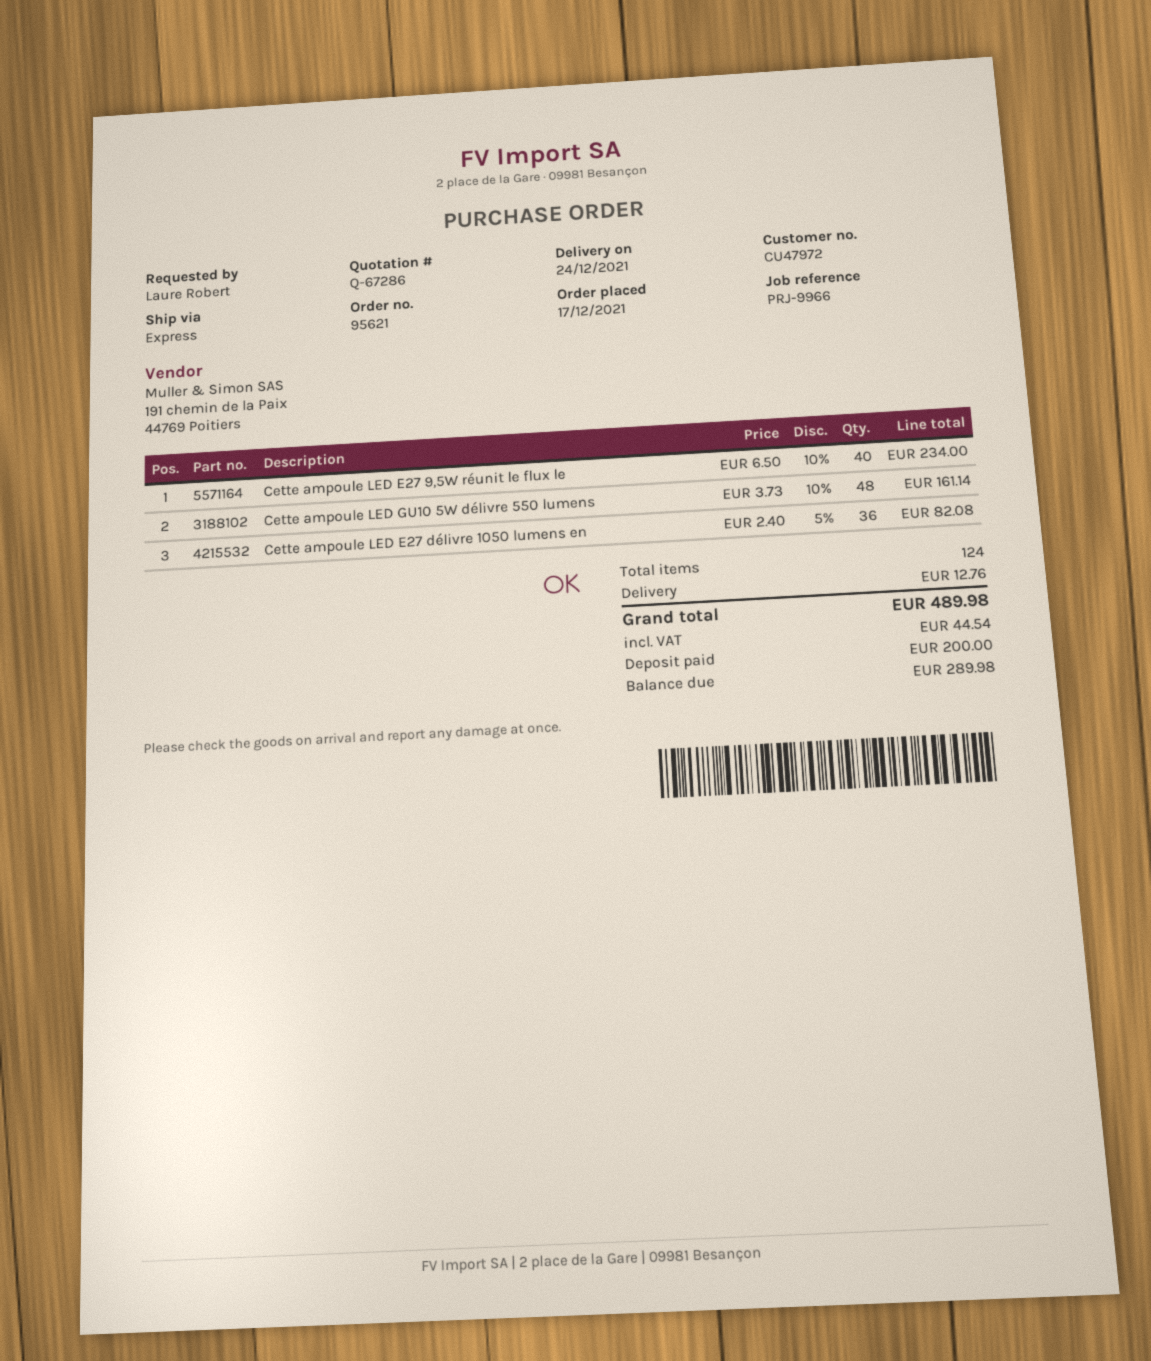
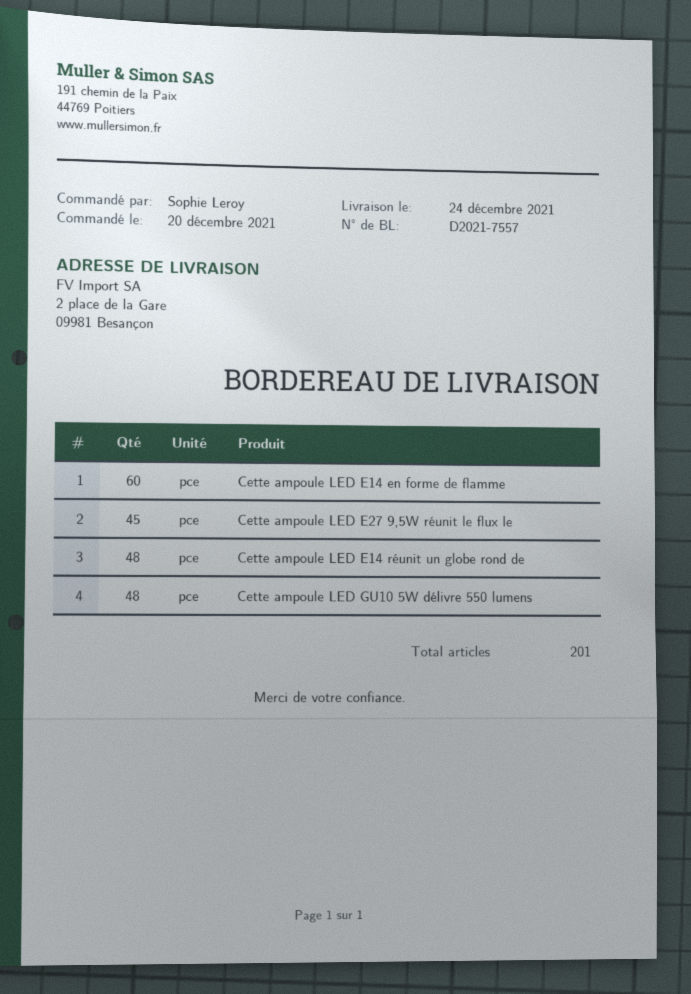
order date: 2021-12-17 -> 2021-12-20
ordered by: Laure Robert -> Sophie Leroy
Cette ampoule LED E27 9,5W réunit le flux le: 40 -> 45
Cette ampoule LED E27 délivre 1050 lumens en: 36 -> none
Cette ampoule LED E14 en forme de flamme: none -> 60
Cette ampoule LED E14 réunit un globe rond de: none -> 48
total quantity: 124 -> 201

